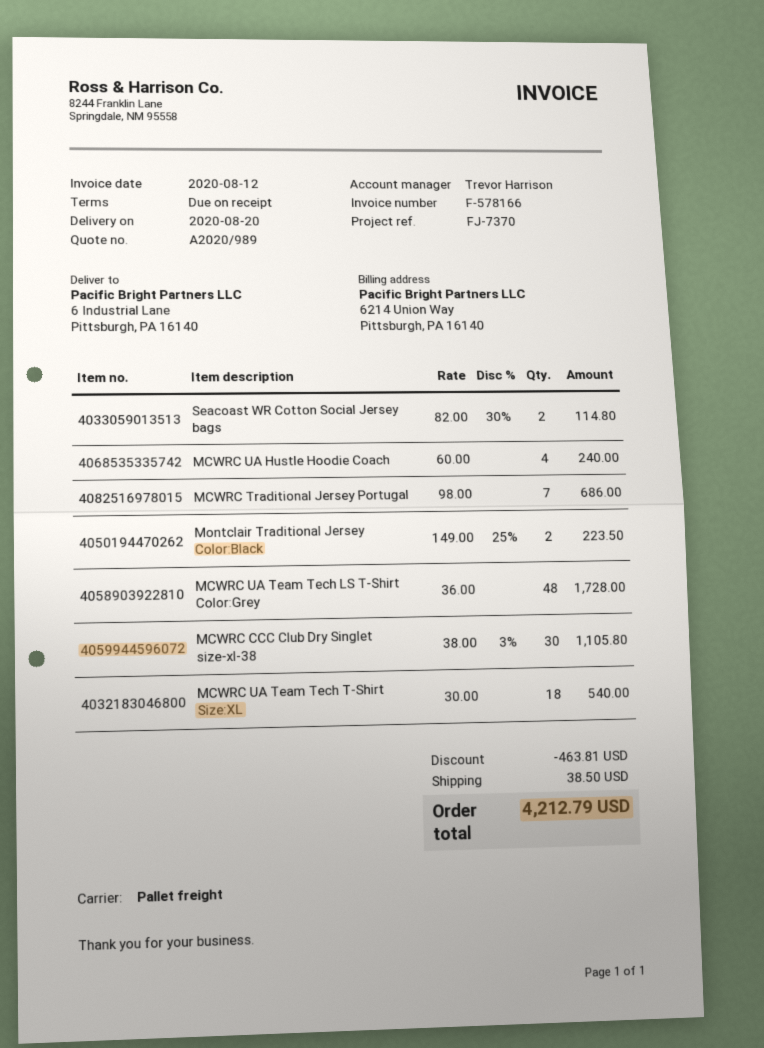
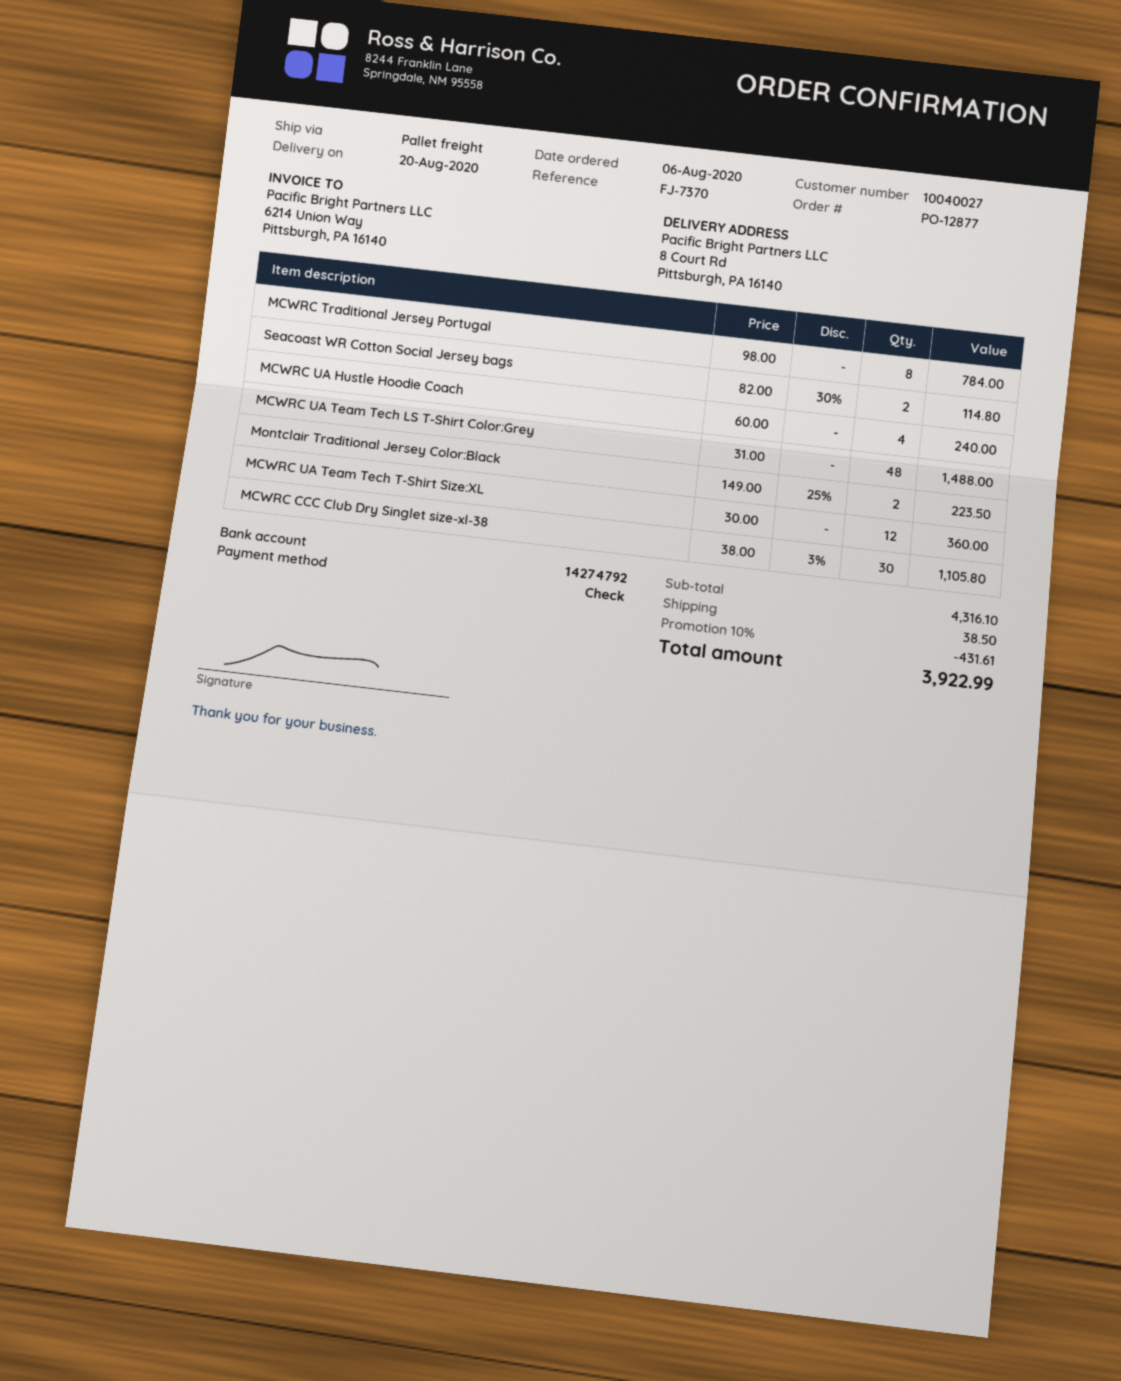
ship to: 6 Industrial Lane, Pittsburgh, PA 16140 -> 8 Court Rd, Pittsburgh, PA 16140
MCWRC Traditional Jersey Portugal: 7 x 98.00 = 686.00 -> 8 x 98.00 = 784.00
MCWRC UA Team Tech LS T-Shirt Color:Grey: 48 x 36.00 = 1728.00 -> 48 x 31.00 = 1488.00
MCWRC UA Team Tech T-Shirt Size:XL: 18 x 30.00 = 540.00 -> 12 x 30.00 = 360.00
discount: 463.81 -> 431.61
total: 4212.79 -> 3922.99

